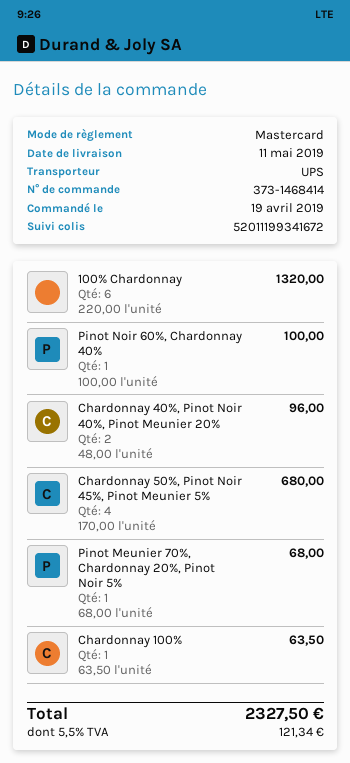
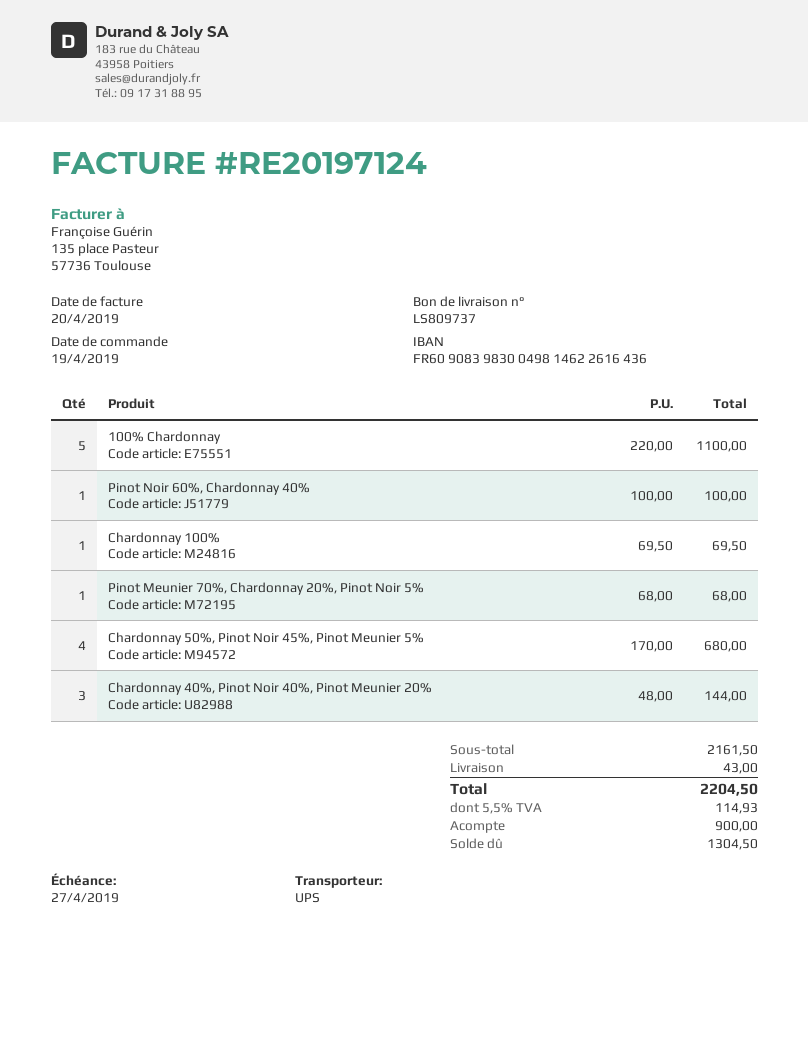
100% Chardonnay: 6 x 220.00 = 1320.00 -> 5 x 220.00 = 1100.00
Chardonnay 40%, Pinot Noir 40%, Pinot Meunier 20%: 2 x 48.00 = 96.00 -> 3 x 48.00 = 144.00
Chardonnay 100%: 1 x 63.50 = 63.50 -> 1 x 69.50 = 69.50
shipping: none -> 43.00
tax: 5.5% = 121.34 -> 5.5% = 114.93
total: 2327.50 -> 2204.50

